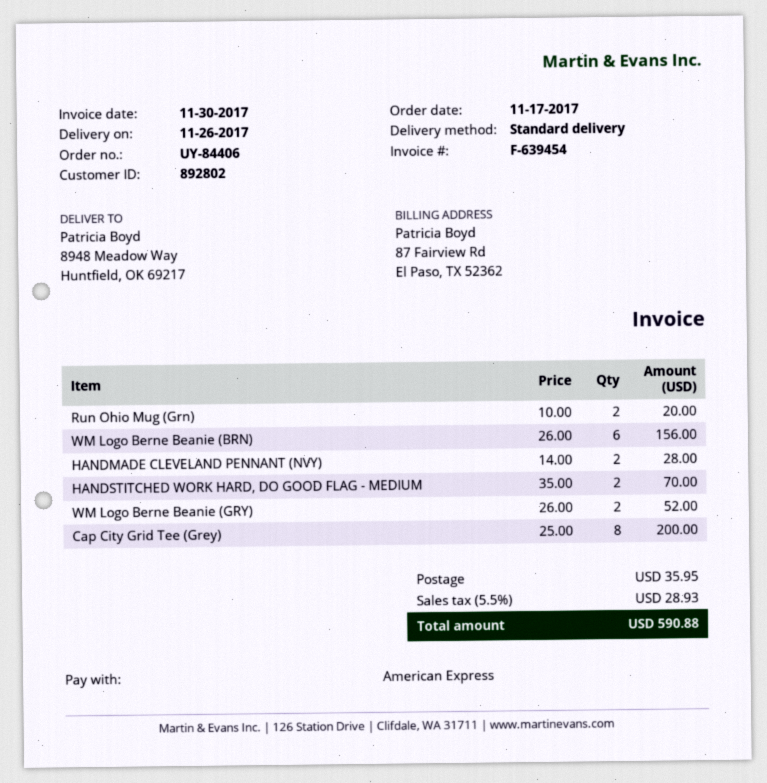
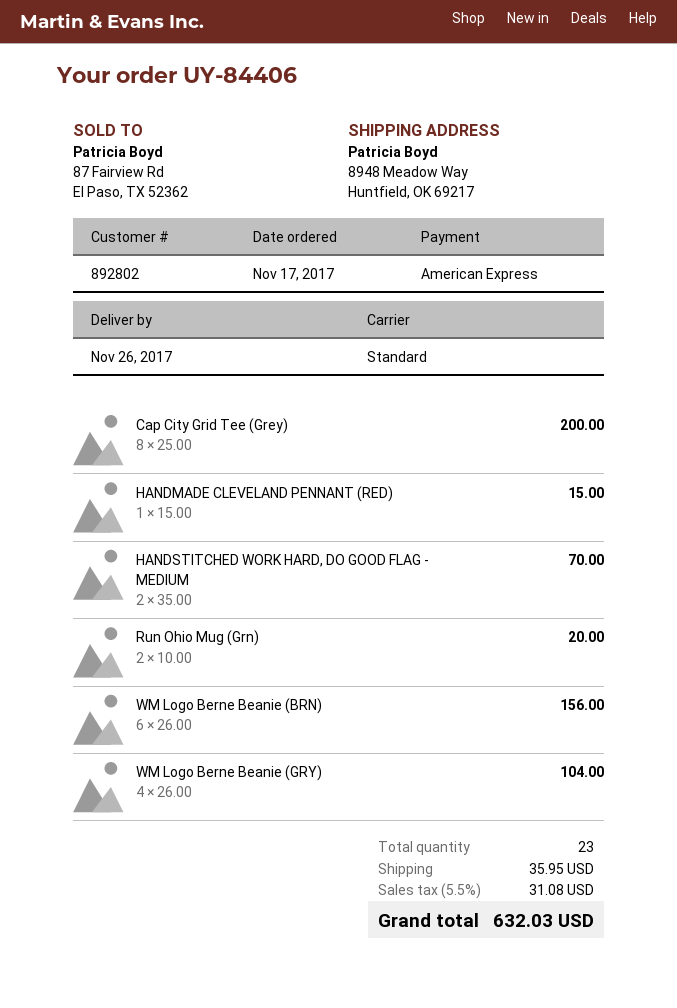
HANDMADE CLEVELAND PENNANT (NVY): 2 x 14.00 = 28.00 -> none
WM Logo Berne Beanie (GRY): 2 x 26.00 = 52.00 -> 4 x 26.00 = 104.00
HANDMADE CLEVELAND PENNANT (RED): none -> 1 x 15.00 = 15.00
tax: 5.5% = 28.93 -> 5.5% = 31.08
total: 590.88 -> 632.03

